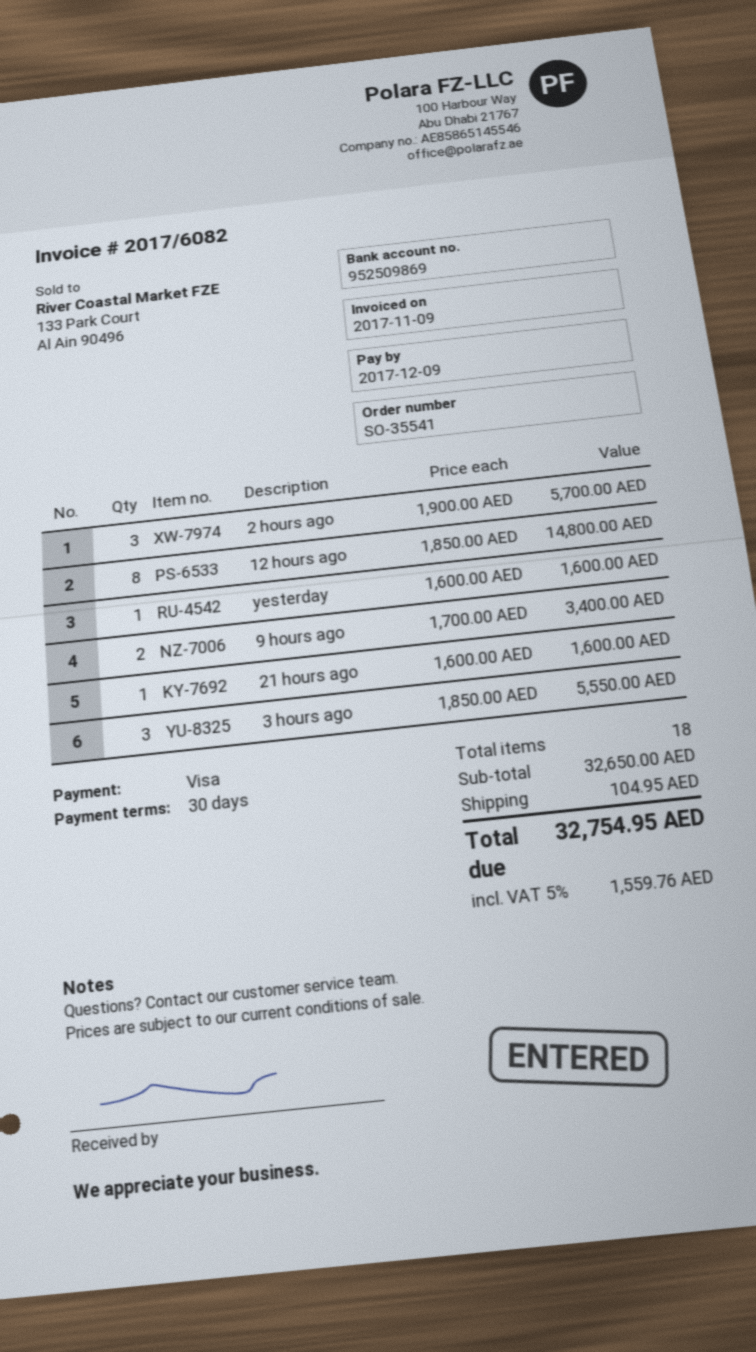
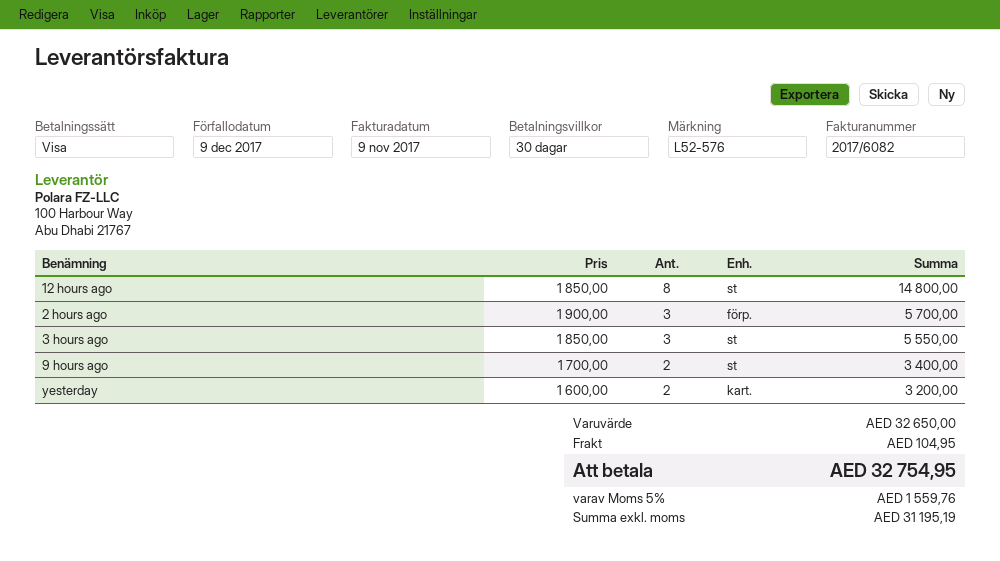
yesterday: 1 x 1600.00 = 1600.00 -> 2 x 1600.00 = 3200.00
21 hours ago: 1 x 1600.00 = 1600.00 -> none

